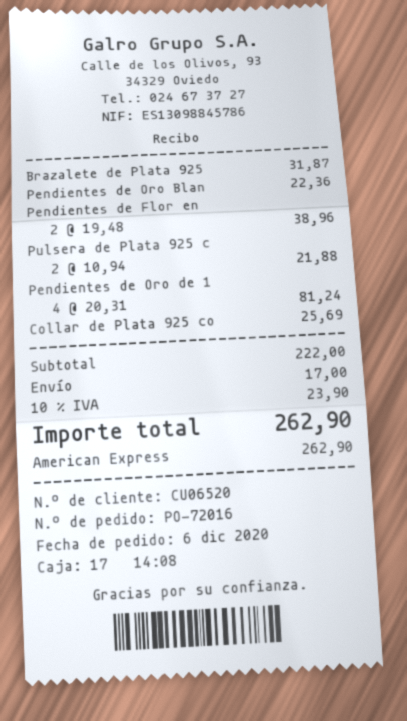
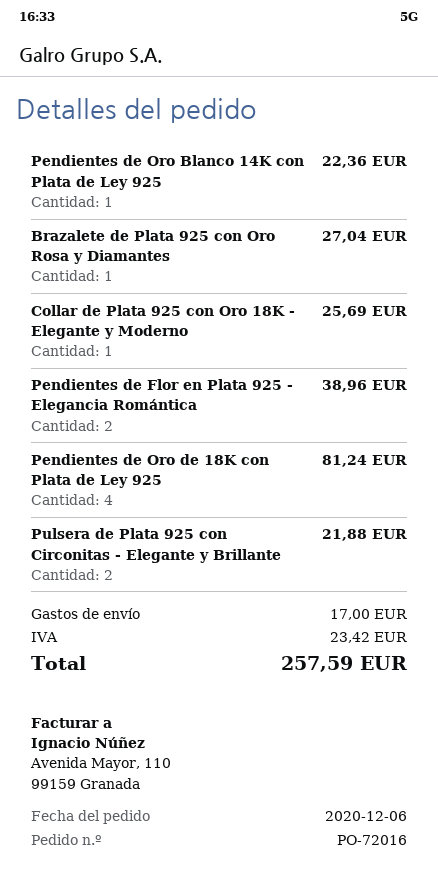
Brazalete de Plata 925: 1 for 31.87 -> 1 for 27.04
tax: 23.90 -> 23.42
total: 262.90 -> 257.59

